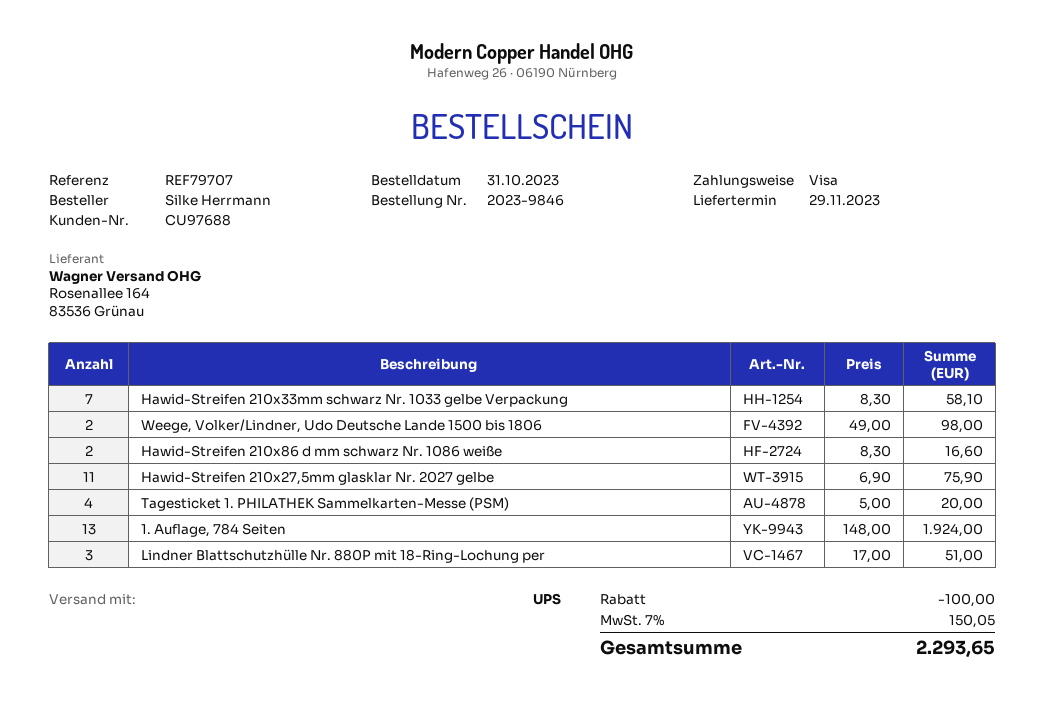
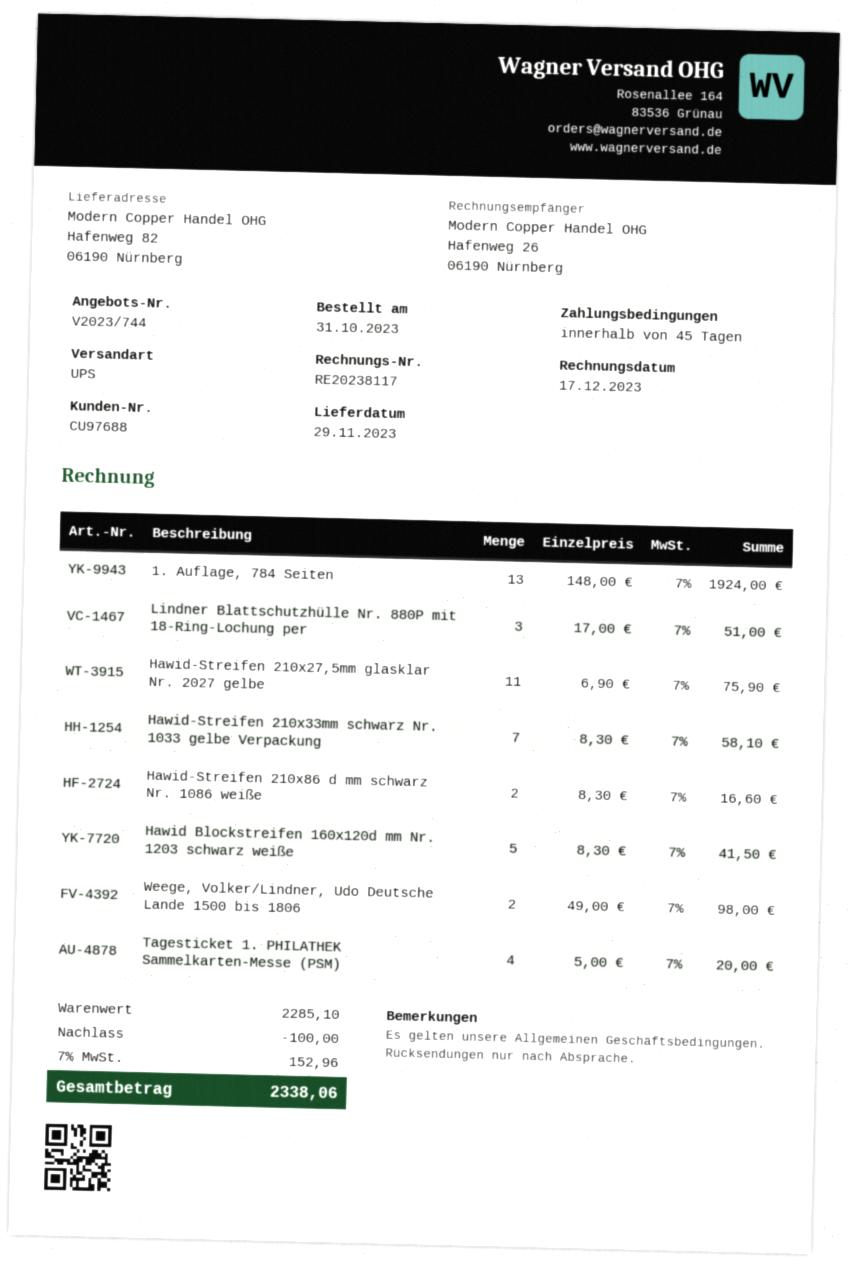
Hawid Blockstreifen 160x120d mm Nr. 1203 schwarz weiße: none -> 5 x 8.30 = 41.50
tax: 7% = 150.05 -> 7% = 152.96
total: 2293.65 -> 2338.06

